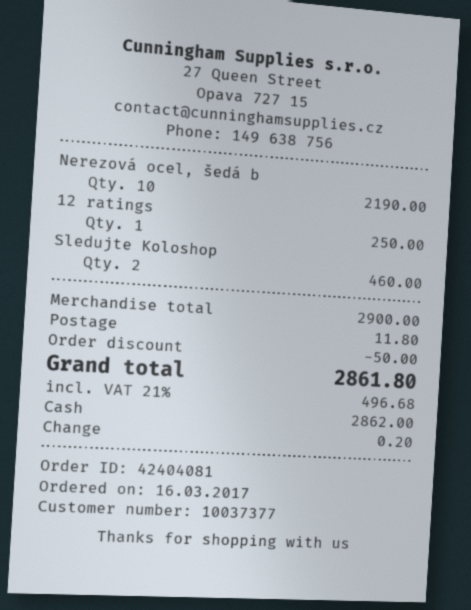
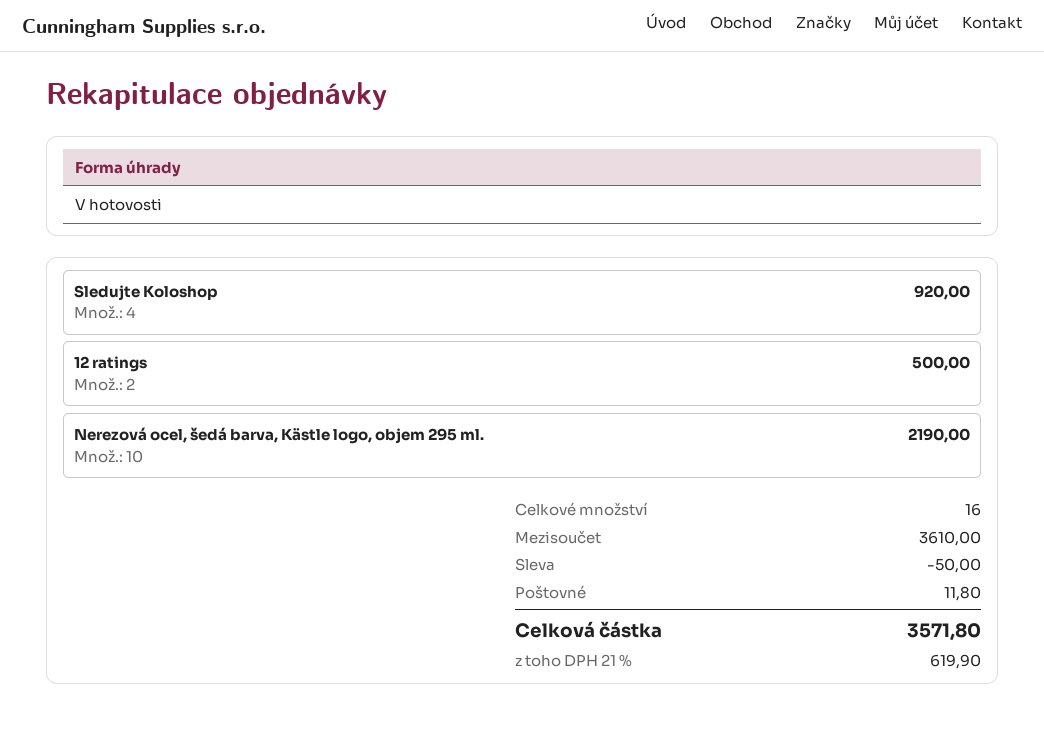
12 ratings: 1 for 250.00 -> 2 for 500.00
Sledujte Koloshop: 2 for 460.00 -> 4 for 920.00
subtotal: 2900.00 -> 3610.00
tax: 21% = 496.68 -> 21% = 619.90
total: 2861.80 -> 3571.80

